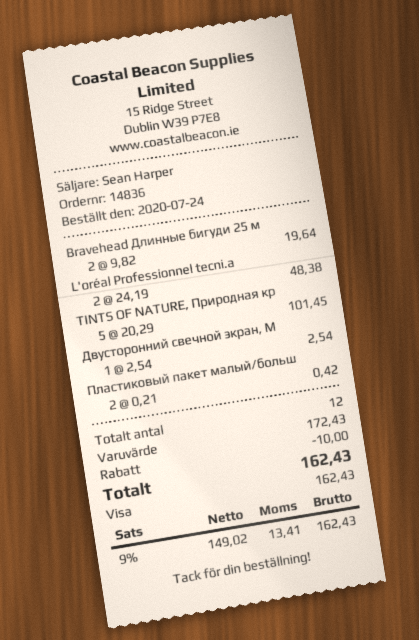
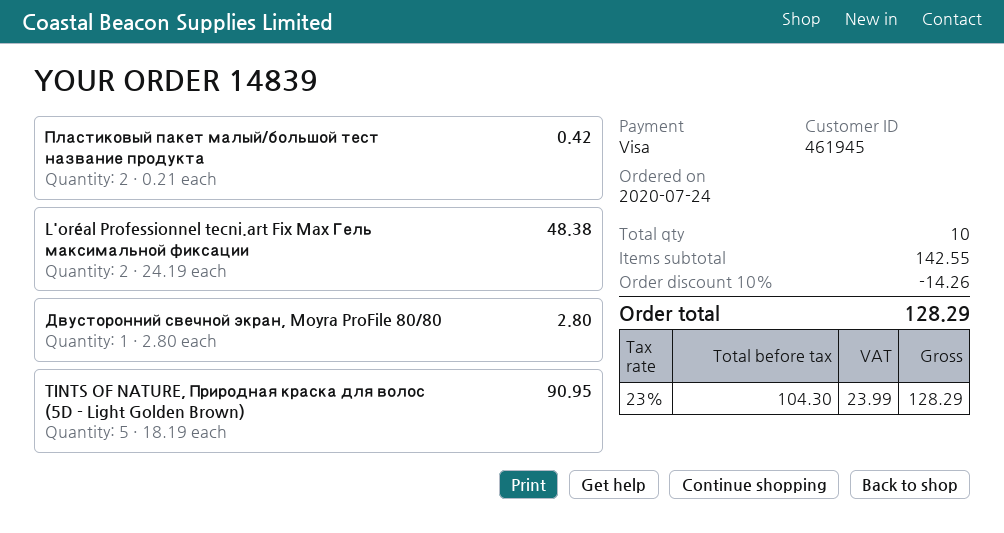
order number: 14836 -> 14839
Bravehead Длинные бигуди 25 м: 2 x 9.82 = 19.64 -> none
TINTS OF NATURE, Природная кр: 5 x 20.29 = 101.45 -> 5 x 18.19 = 90.95
Двусторонний свечной экран, M: 1 x 2.54 = 2.54 -> 1 x 2.80 = 2.80
total quantity: 12 -> 10
subtotal: 172.43 -> 142.55
discount: 10.00 -> 14.26
net: 149.02 -> 104.30
tax: 9% = 13.41 -> 23% = 23.99
total: 162.43 -> 128.29

